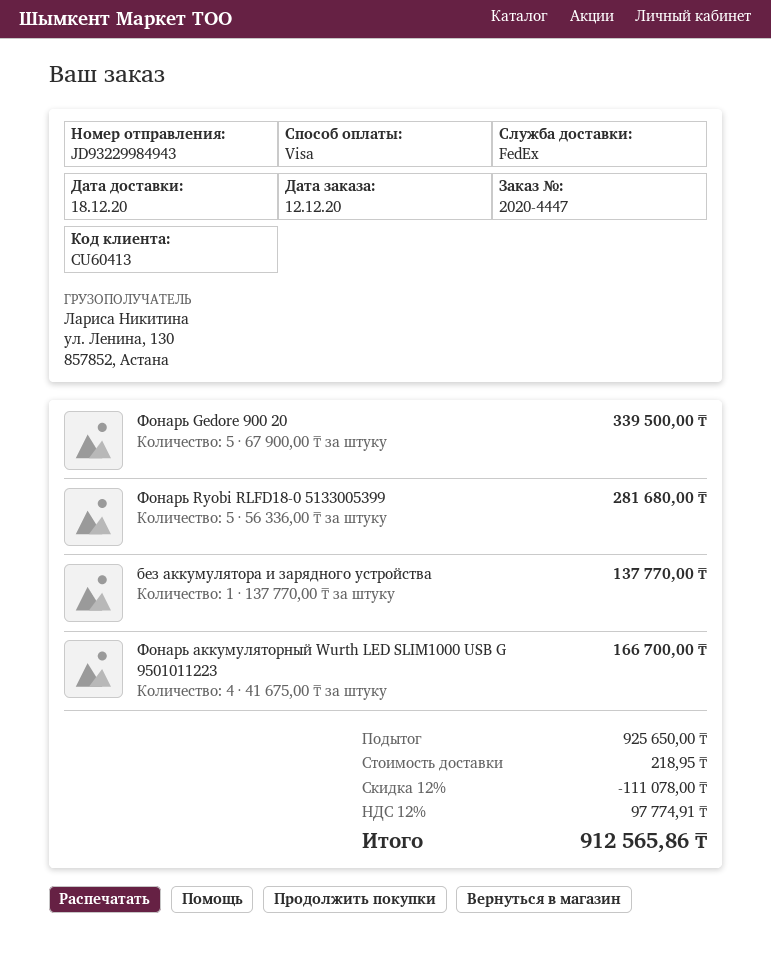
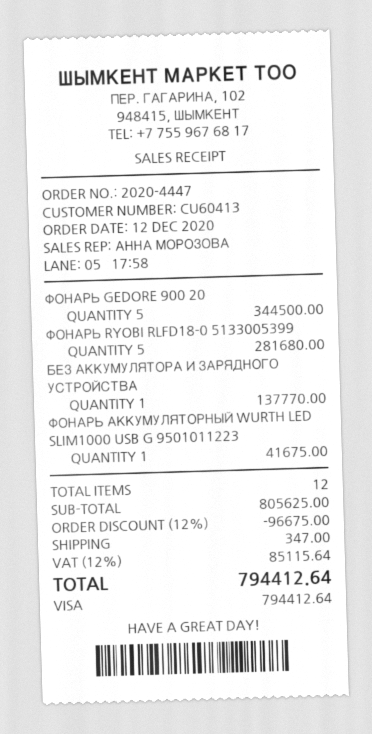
Фонарь Gedore 900 20: 5 for 339500.00 -> 5 for 344500.00
Фонарь аккумуляторный Wurth LED SLIM1000 USB G 9501011223: 4 for 166700.00 -> 1 for 41675.00
subtotal: 925650.00 -> 805625.00
discount: 12% = 111078.00 -> 12% = 96675.00
shipping: 218.95 -> 347.00
tax: 12% = 97774.91 -> 12% = 85115.64
total: 912565.86 -> 794412.64

